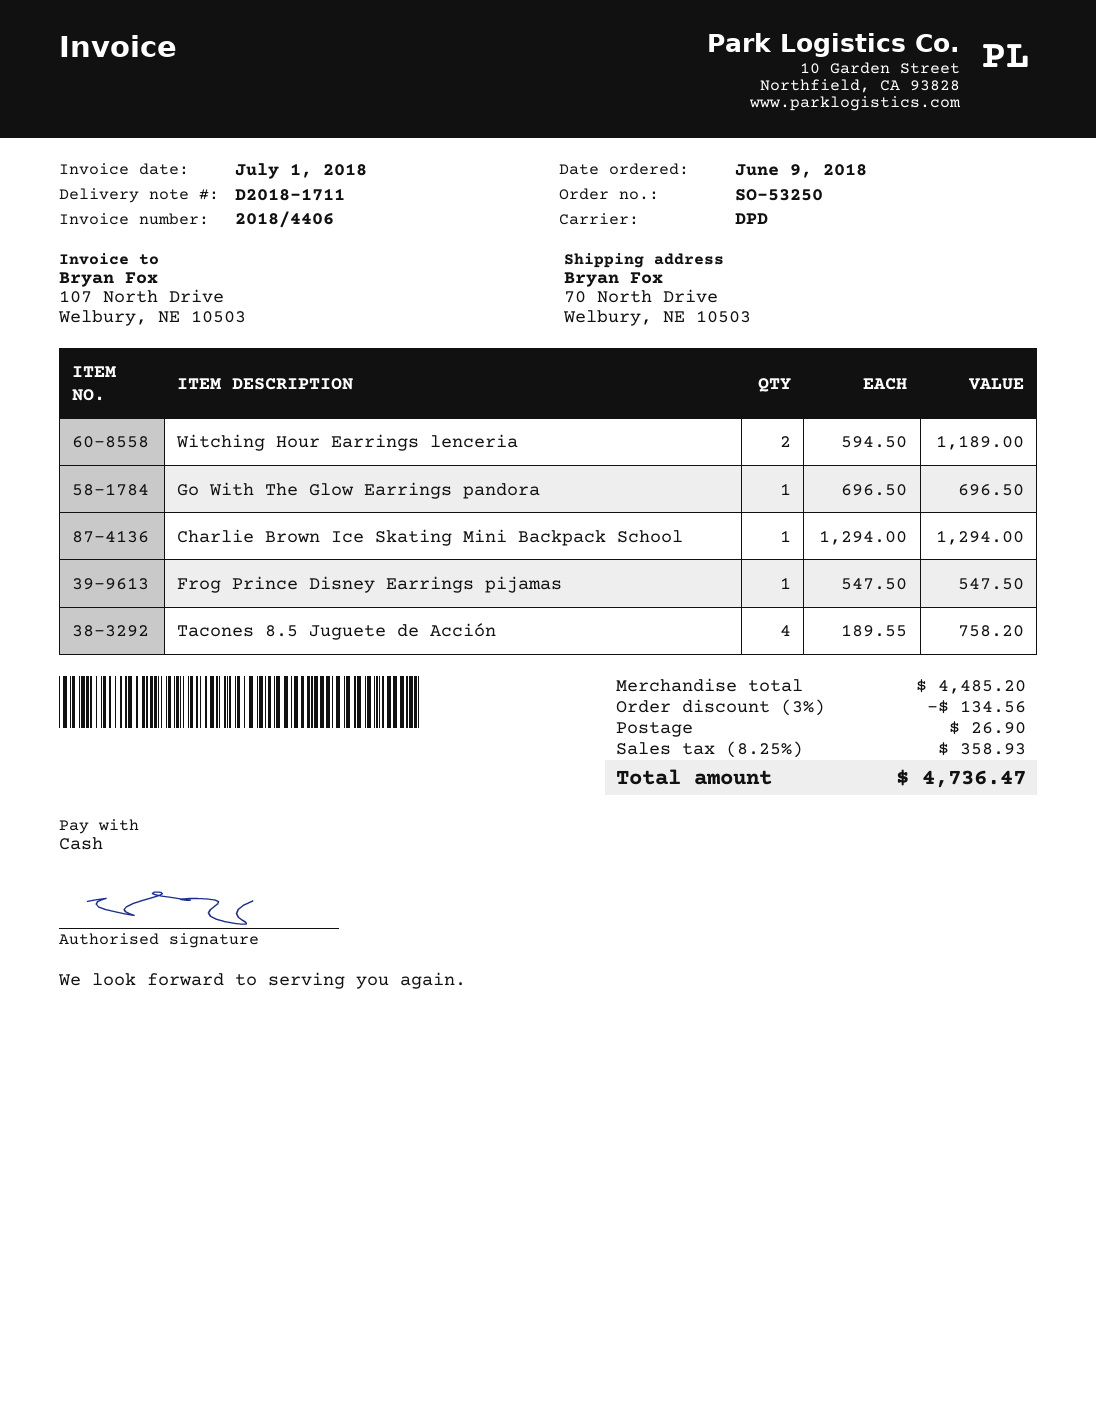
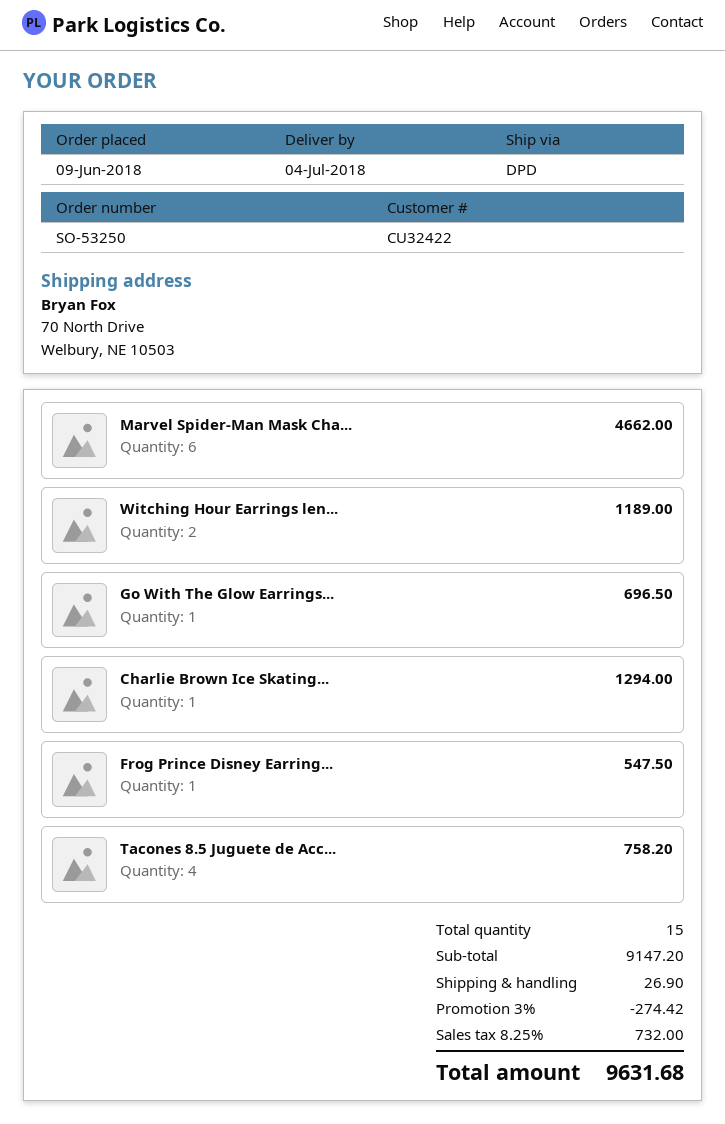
Marvel Spider-Man Mask Cha...: none -> 6 for 4662.00
subtotal: 4485.20 -> 9147.20
discount: 3% = 134.56 -> 3% = 274.42
tax: 8.25% = 358.93 -> 8.25% = 732.00
total: 4736.47 -> 9631.68

